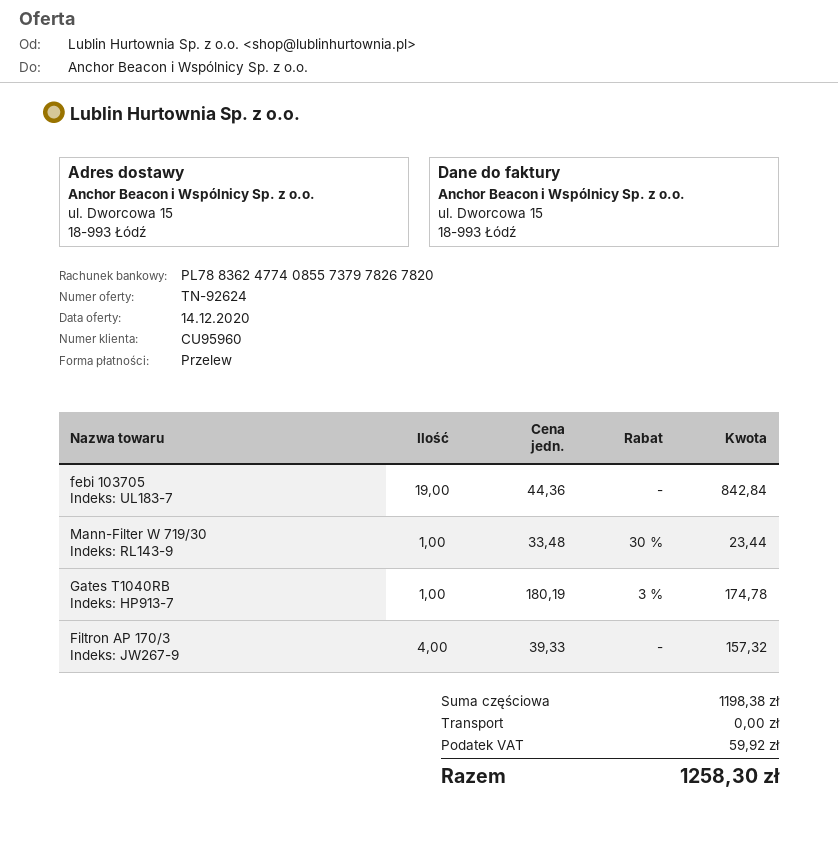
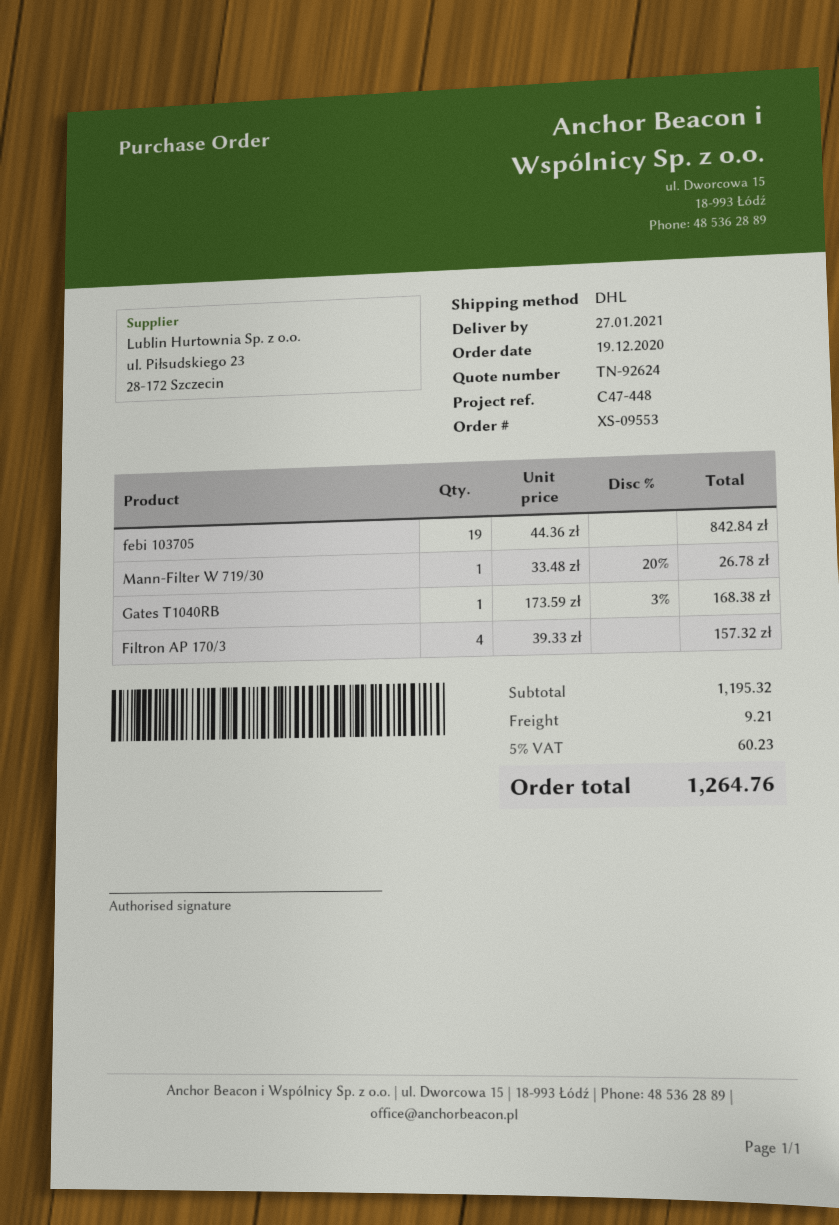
Mann-Filter W 719/30: 1 x 33.48 - 30% = 23.44 -> 1 x 33.48 - 20% = 26.78
Gates T1040RB: 1 x 180.19 - 3% = 174.78 -> 1 x 173.59 - 3% = 168.38
subtotal: 1198.38 -> 1195.32
shipping: 0.00 -> 9.21
tax: 59.92 -> 60.23
total: 1258.30 -> 1264.76

